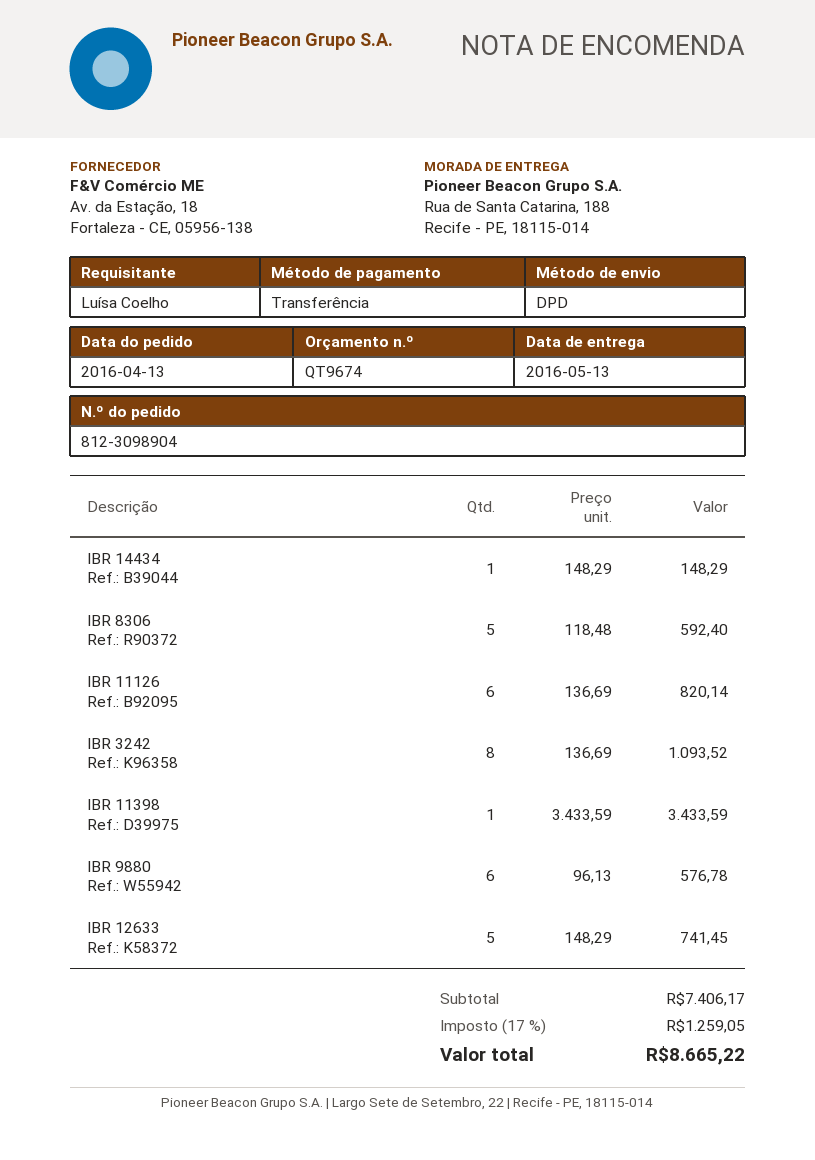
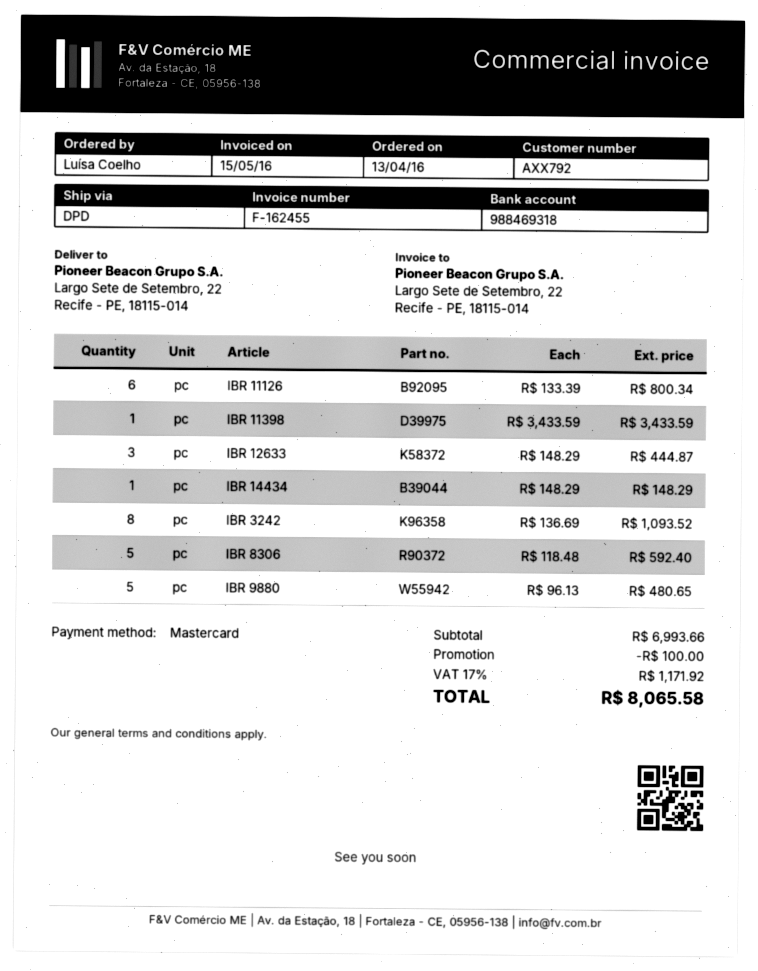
payment method: bank transfer -> Mastercard
ship to: Rua de Santa Catarina, 188, Recife - PE, 18115-014 -> Largo Sete de Setembro, 22, Recife - PE, 18115-014
IBR 11126: 6 x 136.69 = 820.14 -> 6 x 133.39 = 800.34
IBR 9880: 6 x 96.13 = 576.78 -> 5 x 96.13 = 480.65
IBR 12633: 5 x 148.29 = 741.45 -> 3 x 148.29 = 444.87
subtotal: 7406.17 -> 6993.66
discount: none -> 100.00
tax: 17% = 1259.05 -> 17% = 1171.92
total: 8665.22 -> 8065.58

